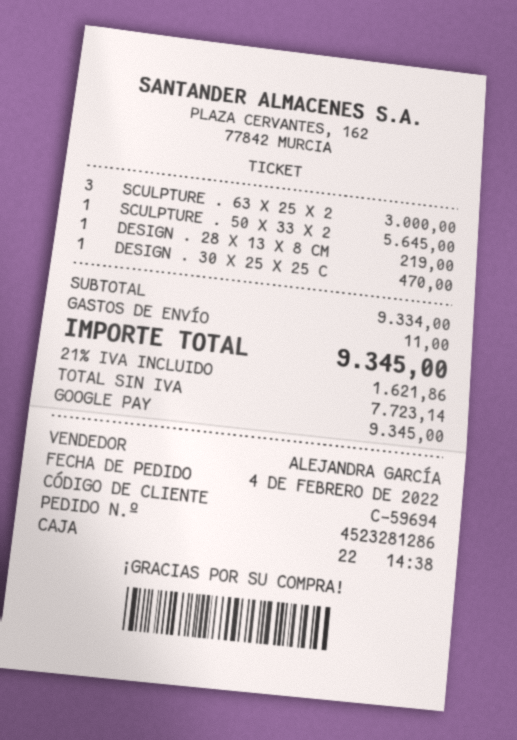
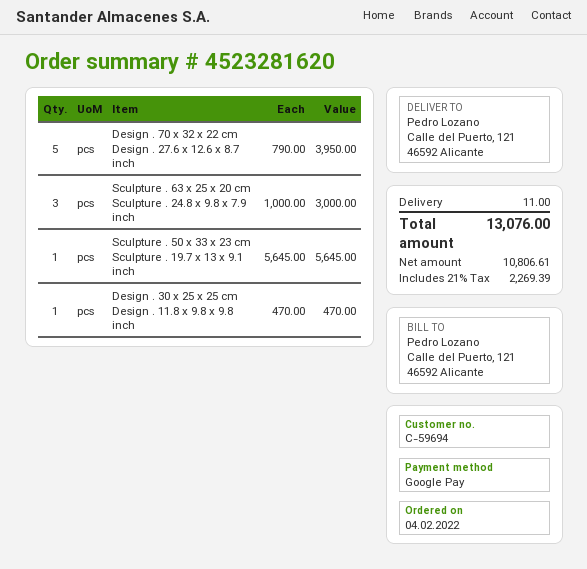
order number: 4523281286 -> 4523281620
DESIGN . 28 X 13 X 8 CM: 1 for 219.00 -> none
Design . 70 x 32 x 22 cm Design . 27.6 x 12.6 x 8.7 inch: none -> 5 for 3950.00
net: 7723.14 -> 10806.61
tax: 21% = 1621.86 -> 21% = 2269.39
total: 9345.00 -> 13076.00

